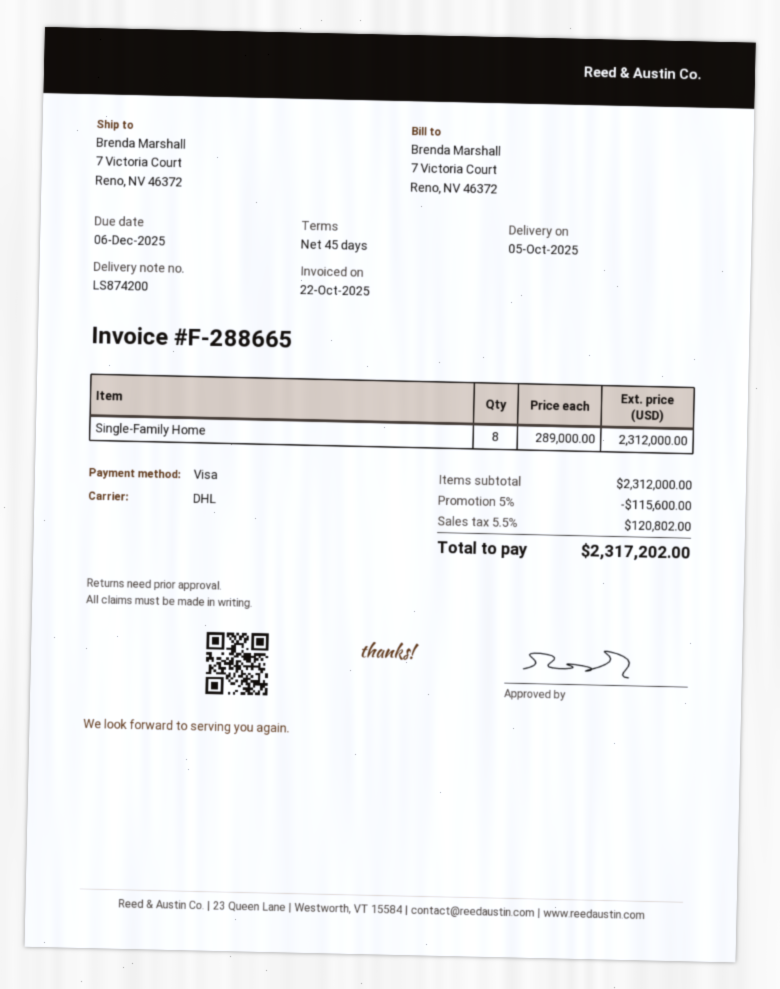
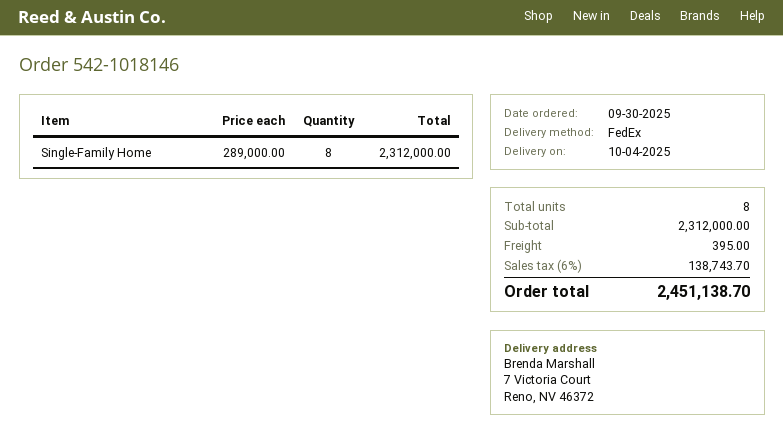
delivery date: 2025-10-05 -> 2025-10-04
shipping method: DHL -> FedEx
discount: 5% = 115600.00 -> none
shipping: none -> 395.00
tax: 5.5% = 120802.00 -> 6% = 138743.70
total: 2317202.00 -> 2451138.70

